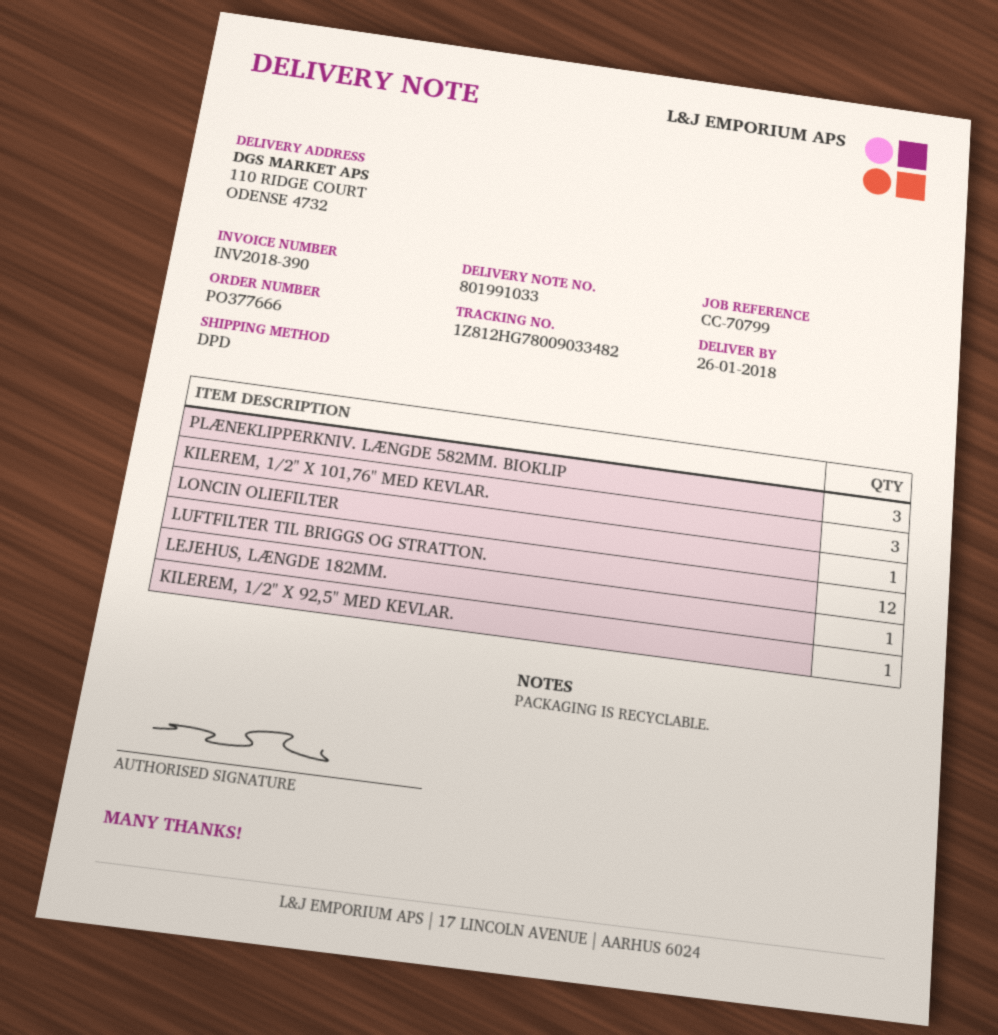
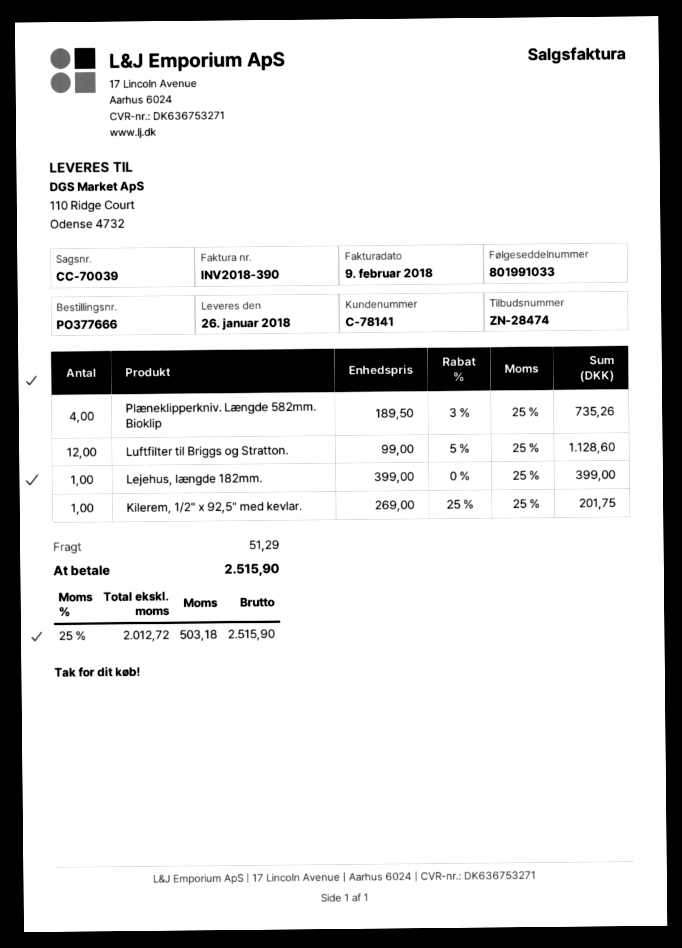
reference: CC-70799 -> CC-70039
PLÆNEKLIPPERKNIV. LÆNGDE 582MM. BIOKLIP: 3 -> 4
KILEREM, 1/2" X 101,76" MED KEVLAR.: 3 -> none
LONCIN OLIEFILTER: 1 -> none

